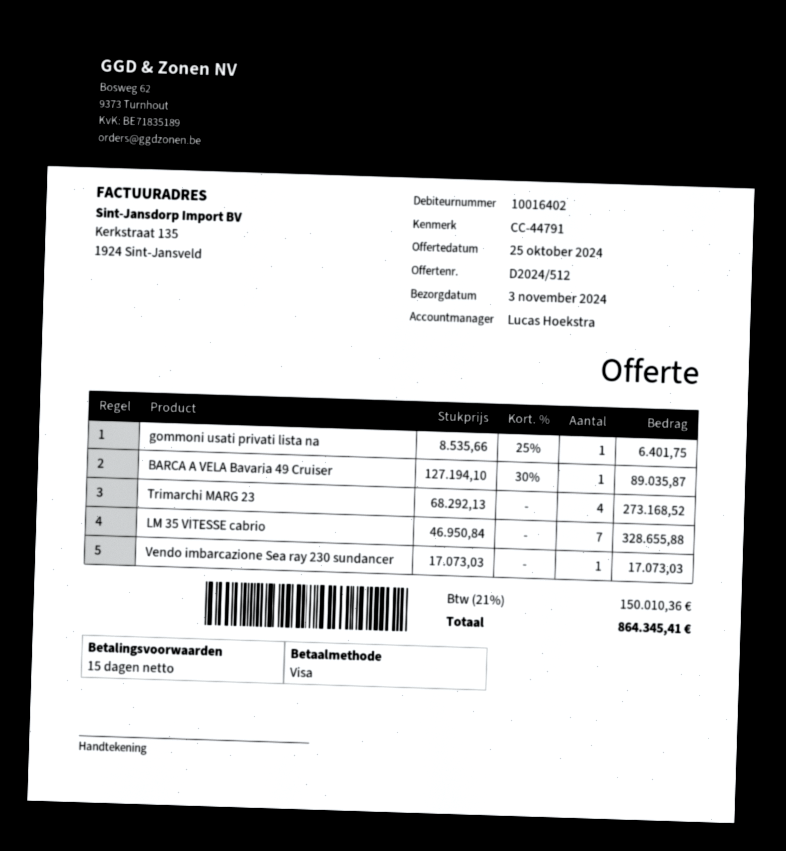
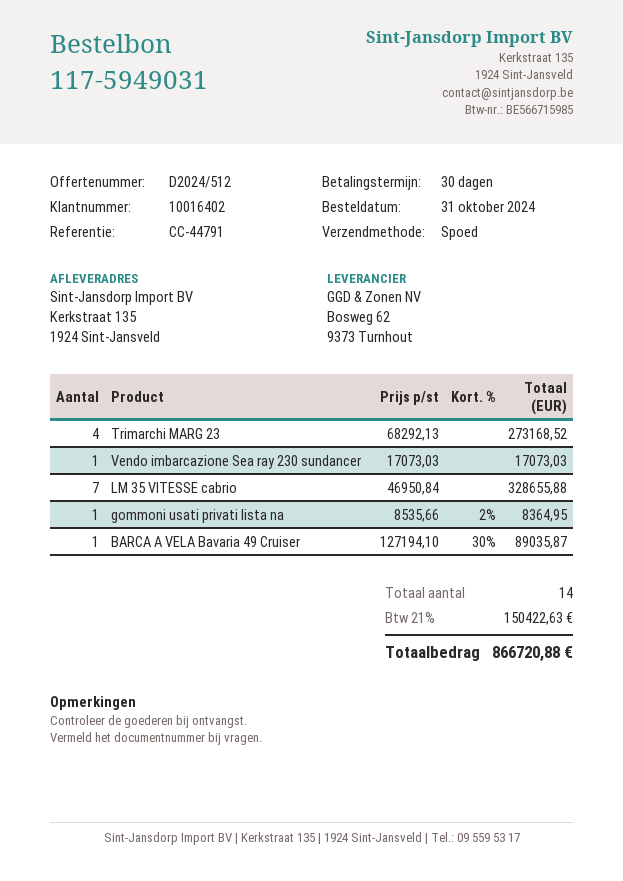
payment terms: 15 days -> 30 days
gommoni usati privati lista na: 1 x 8535.66 - 25% = 6401.75 -> 1 x 8535.66 - 2% = 8364.95
tax: 21% = 150010.36 -> 21% = 150422.63
total: 864345.41 -> 866720.88

